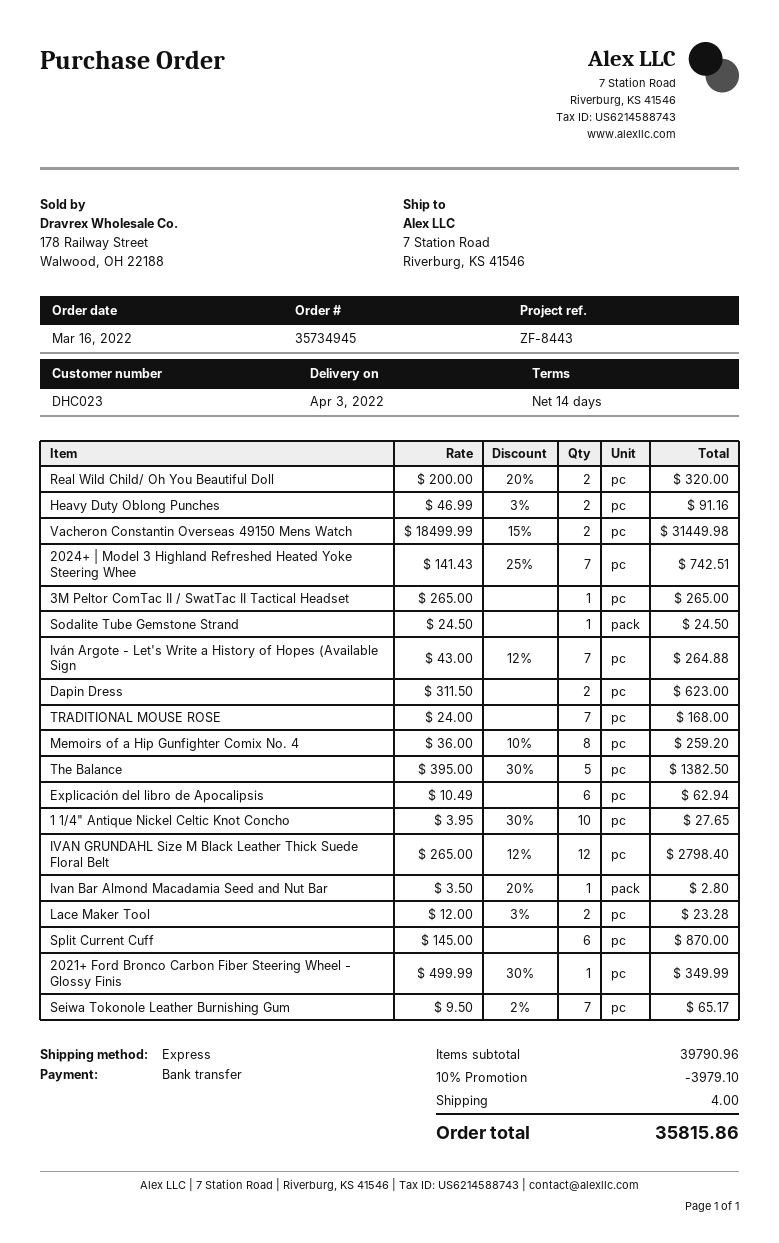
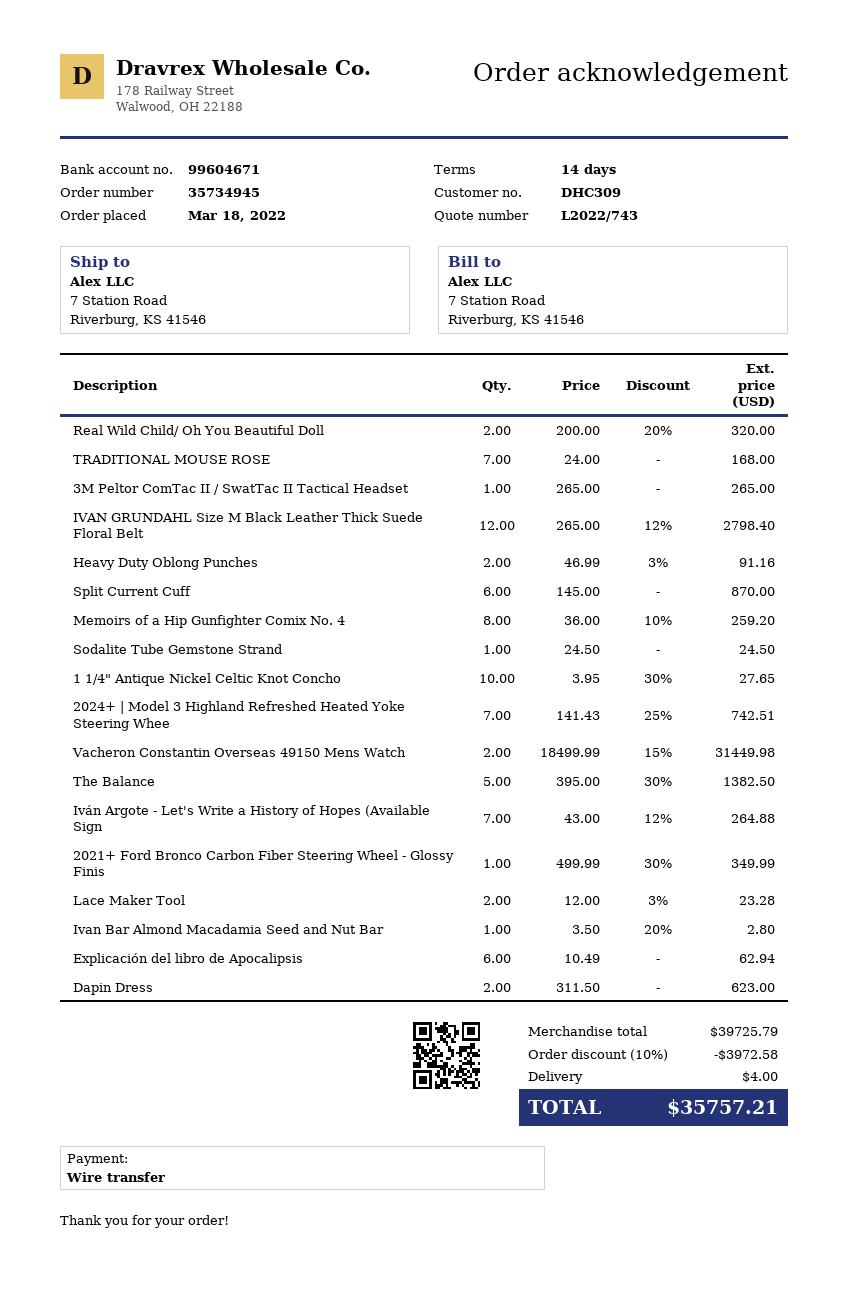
order date: 2022-03-16 -> 2022-03-18
customer number: DHC023 -> DHC309
Seiwa Tokonole Leather Burnishing Gum: 7 x 9.50 - 2% = 65.17 -> none
subtotal: 39790.96 -> 39725.79
discount: 10% = 3979.10 -> 10% = 3972.58
total: 35815.86 -> 35757.21

